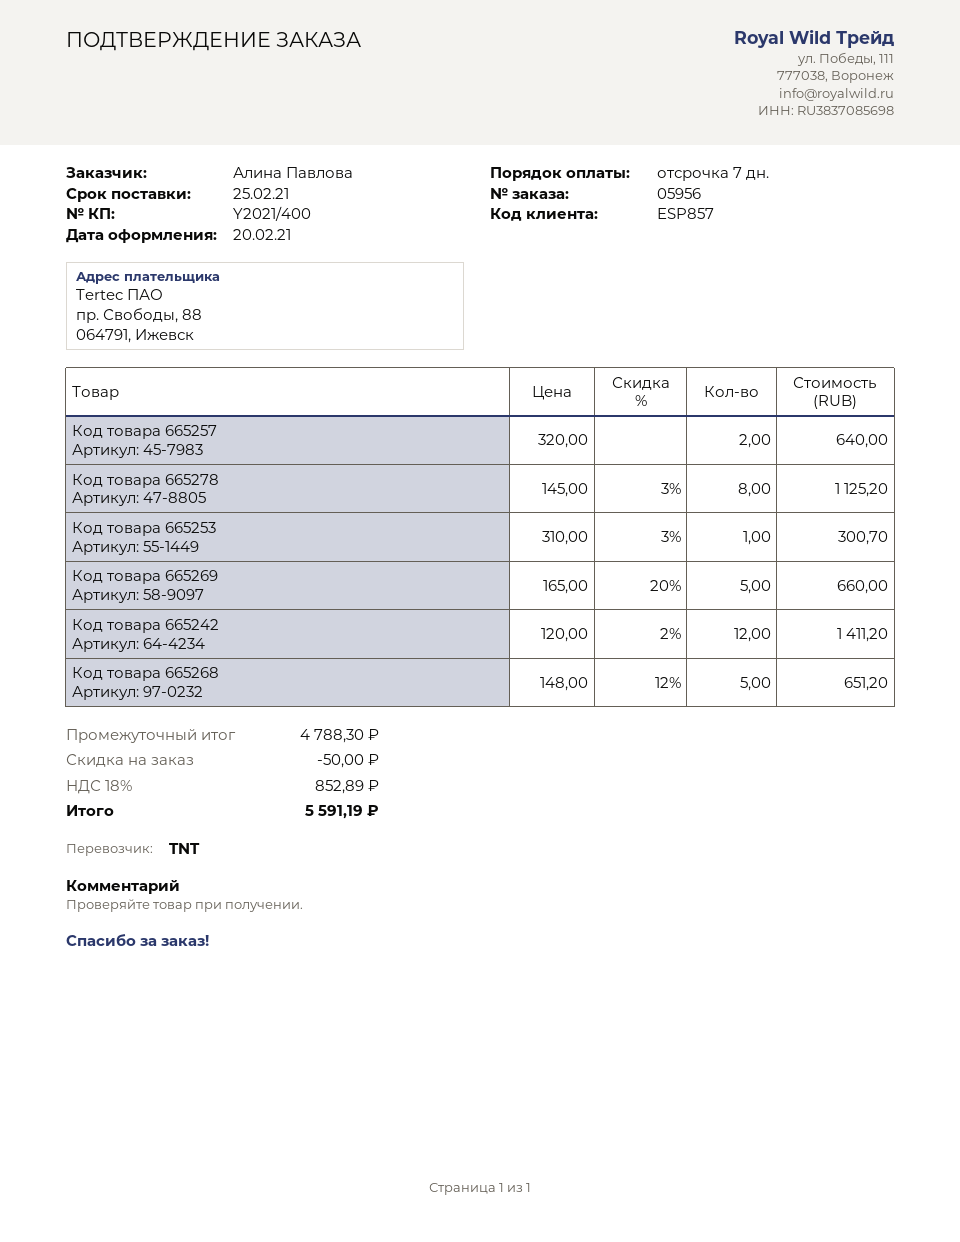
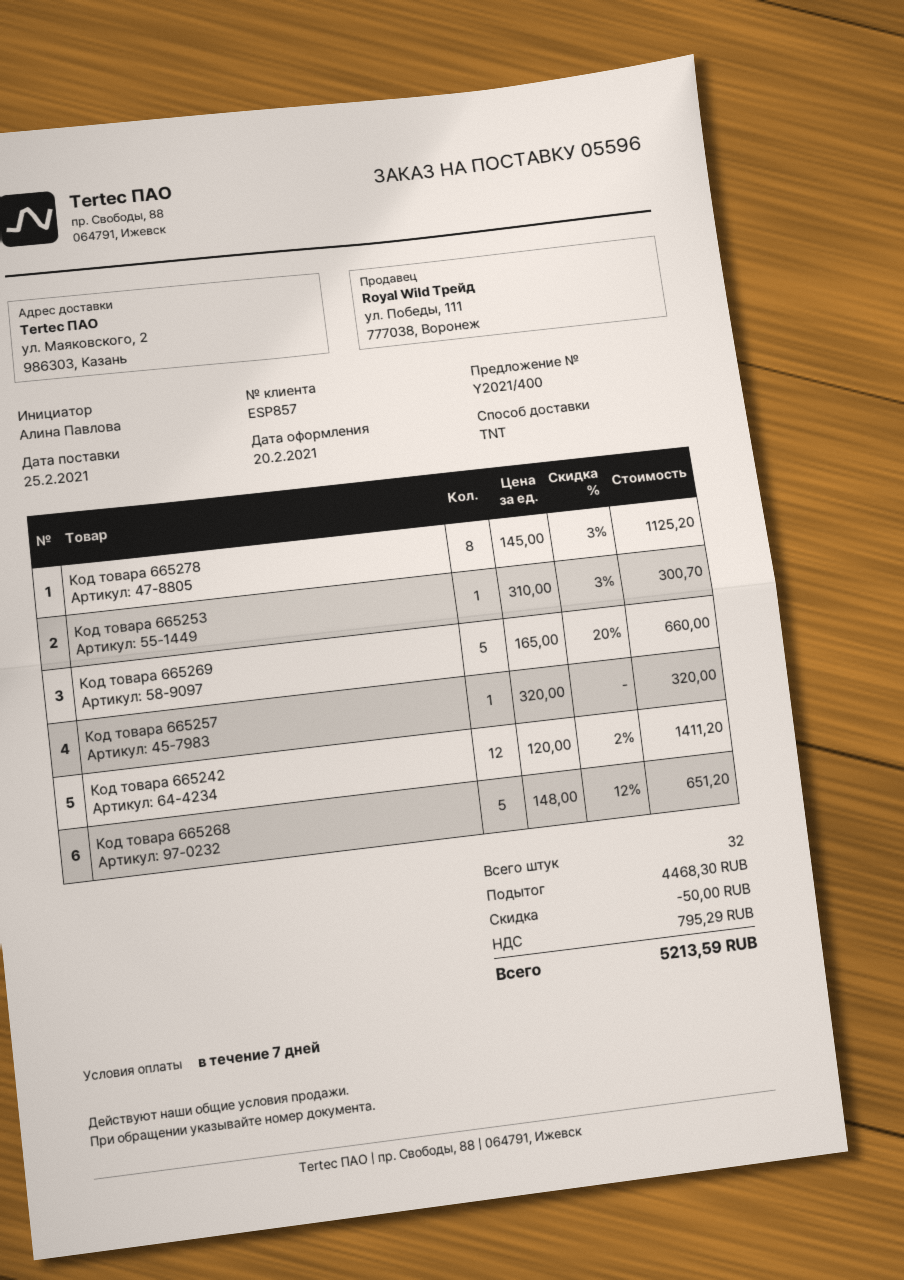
order number: 05956 -> 05596
Код товара 665257: 2 x 320.00 = 640.00 -> 1 x 320.00 = 320.00
subtotal: 4788.30 -> 4468.30
tax: 852.89 -> 795.29
total: 5591.19 -> 5213.59

